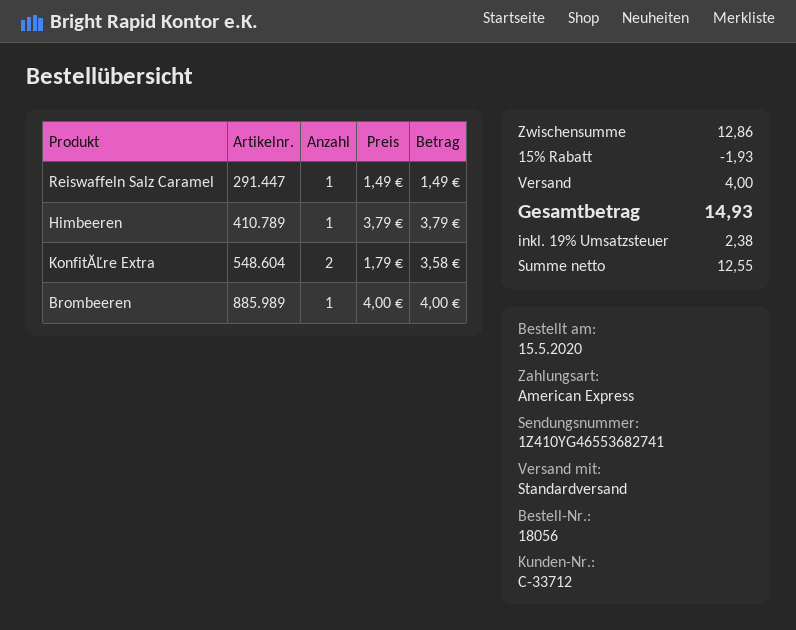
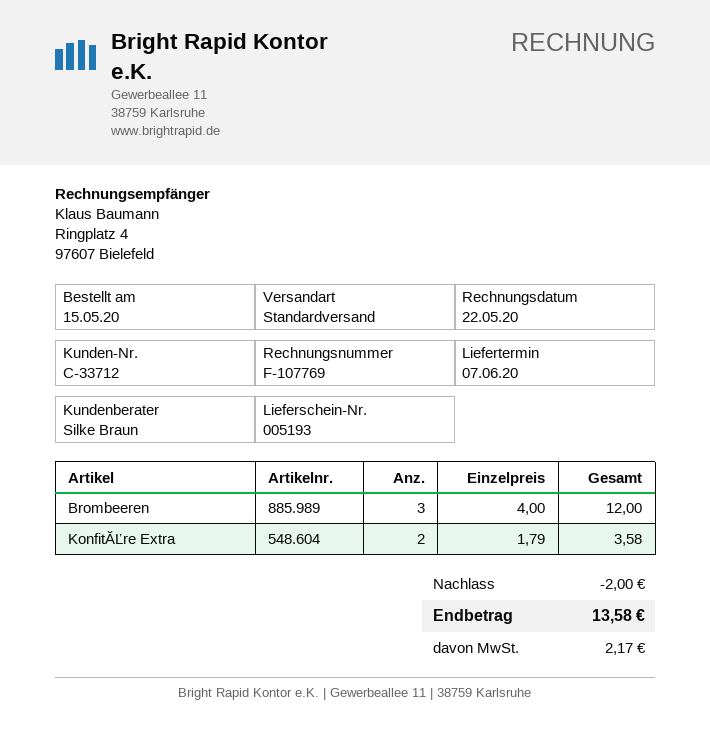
Reiswaffeln Salz Caramel: 1 x 1.49 = 1.49 -> none
Himbeeren: 1 x 3.79 = 3.79 -> none
Brombeeren: 1 x 4.00 = 4.00 -> 3 x 4.00 = 12.00
discount: 1.93 -> 2.00
shipping: 4.00 -> none
tax: 2.38 -> 2.17
total: 14.93 -> 13.58

